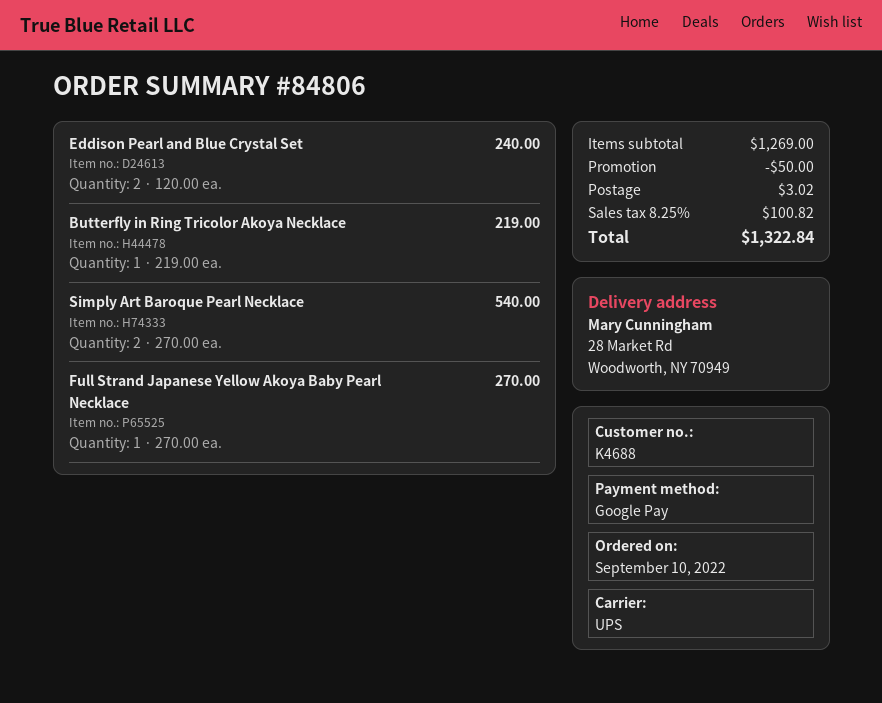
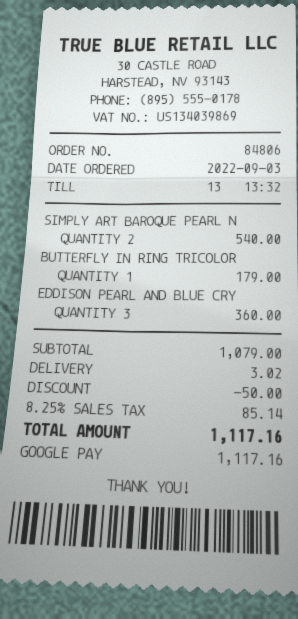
order date: 2022-09-10 -> 2022-09-03
Eddison Pearl and Blue Crystal Set: 2 for 240.00 -> 3 for 360.00
Butterfly in Ring Tricolor Akoya Necklace: 1 for 219.00 -> 1 for 179.00
Full Strand Japanese Yellow Akoya Baby Pearl Necklace: 1 for 270.00 -> none
subtotal: 1269.00 -> 1079.00
tax: 8.25% = 100.82 -> 8.25% = 85.14
total: 1322.84 -> 1117.16

